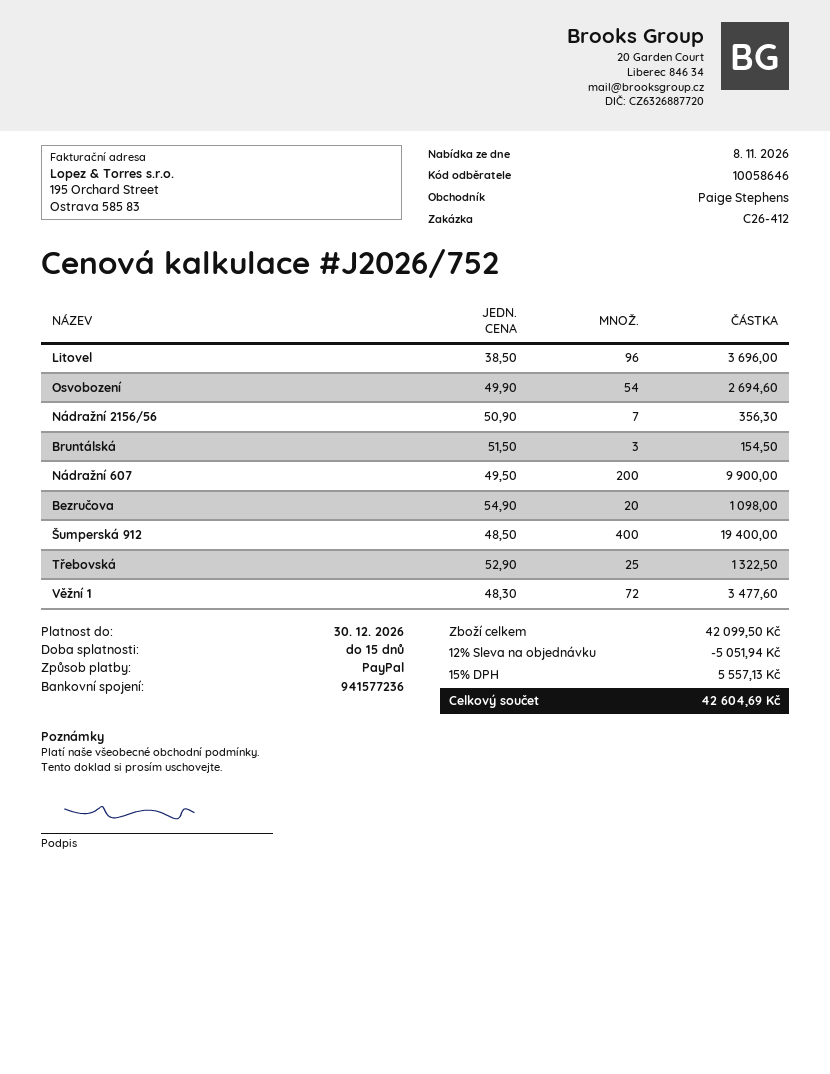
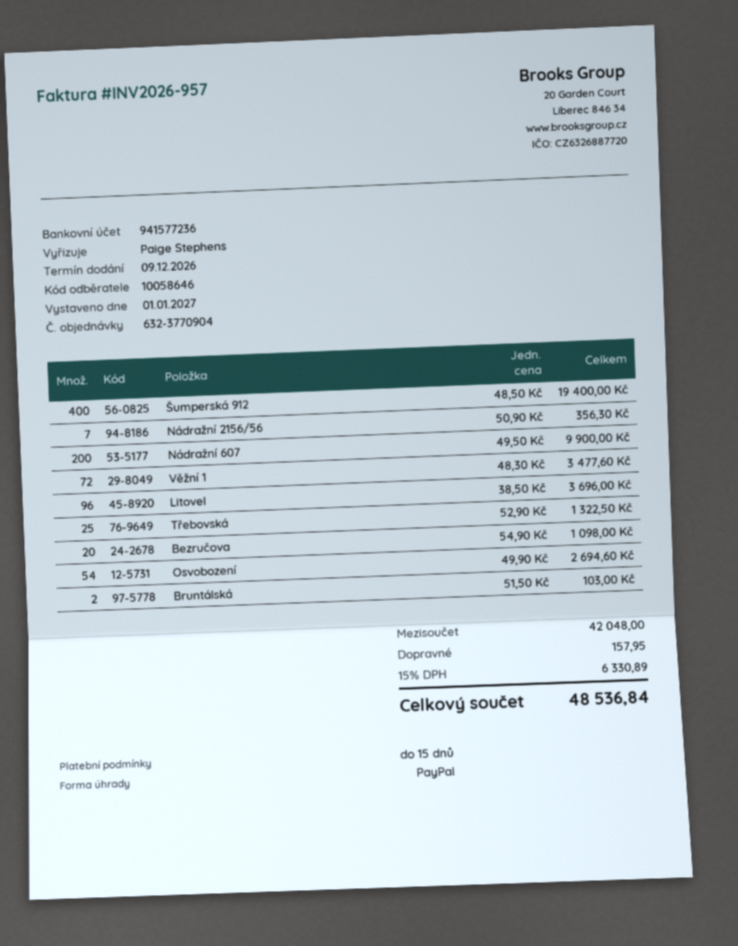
Bruntálská: 3 x 51.50 = 154.50 -> 2 x 51.50 = 103.00
subtotal: 42099.50 -> 42048.00
discount: 12% = 5051.94 -> none
shipping: none -> 157.95
tax: 15% = 5557.13 -> 15% = 6330.89
total: 42604.69 -> 48536.84

